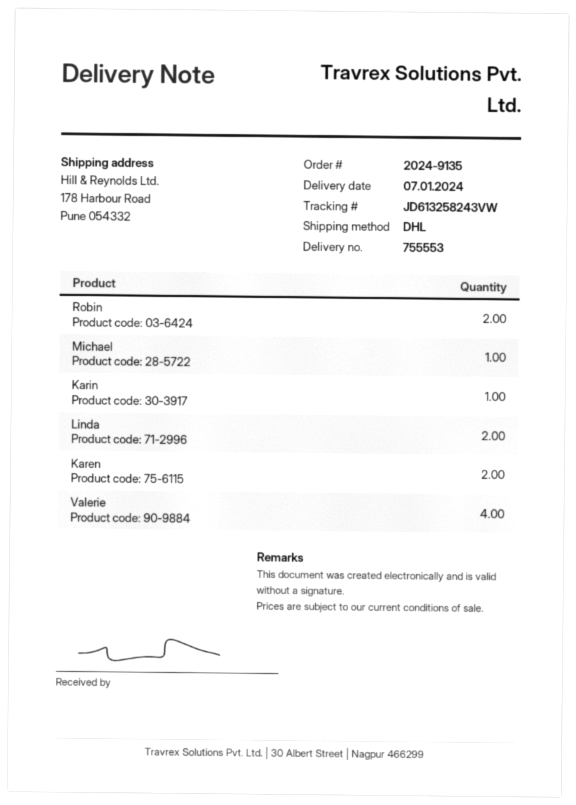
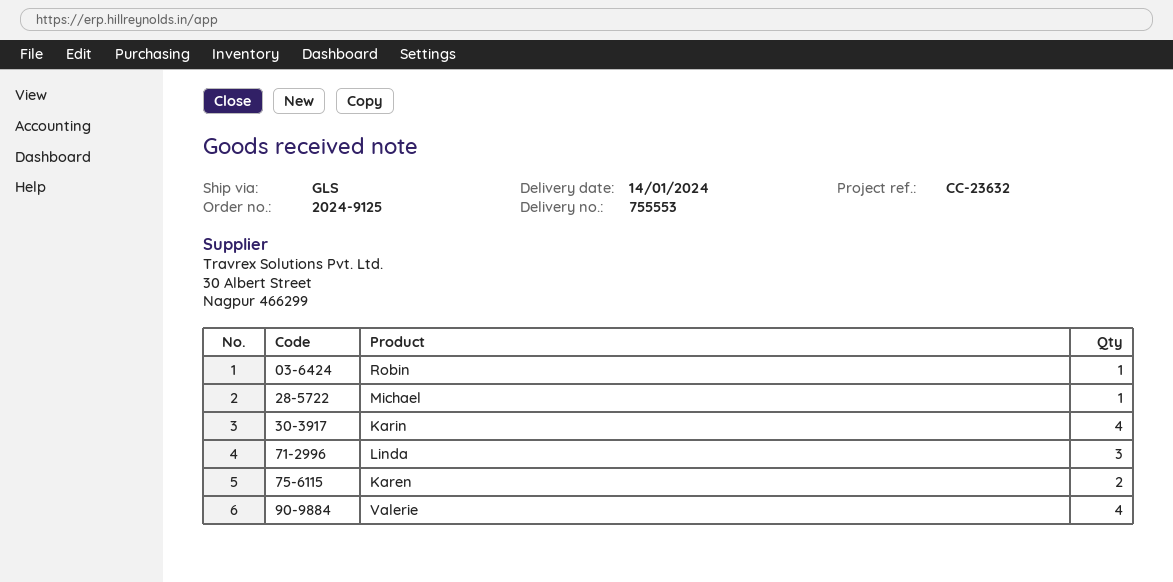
order number: 2024-9135 -> 2024-9125
delivery date: 2024-01-07 -> 2024-01-14
shipping method: DHL -> GLS
Robin: 2 -> 1
Karin: 1 -> 4
Linda: 2 -> 3

